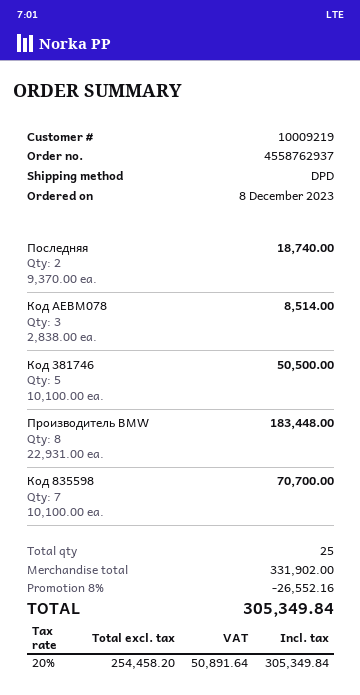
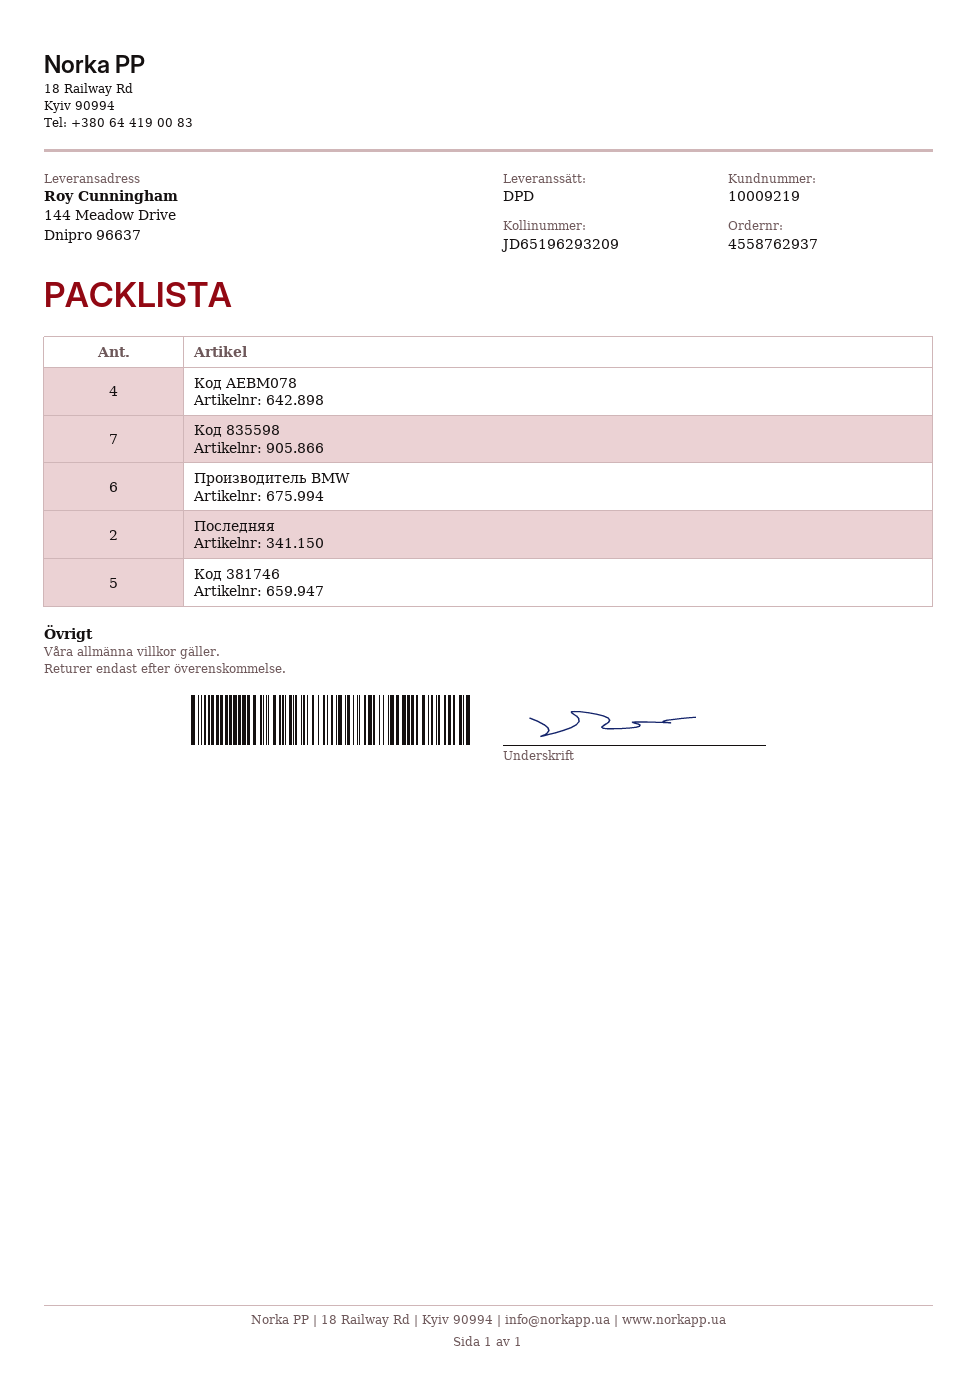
Код AEBM078: 3 -> 4
Производитель BMW: 8 -> 6

